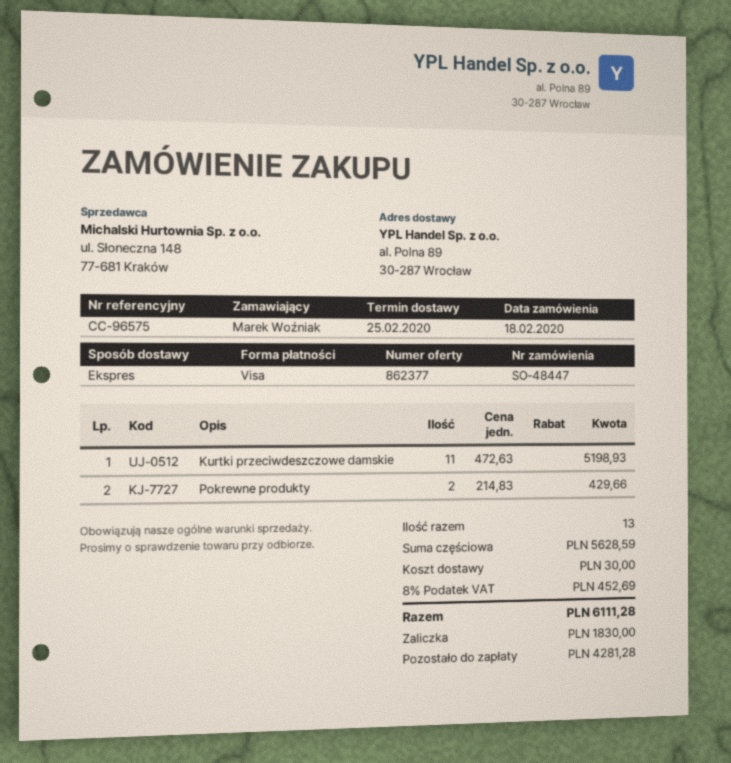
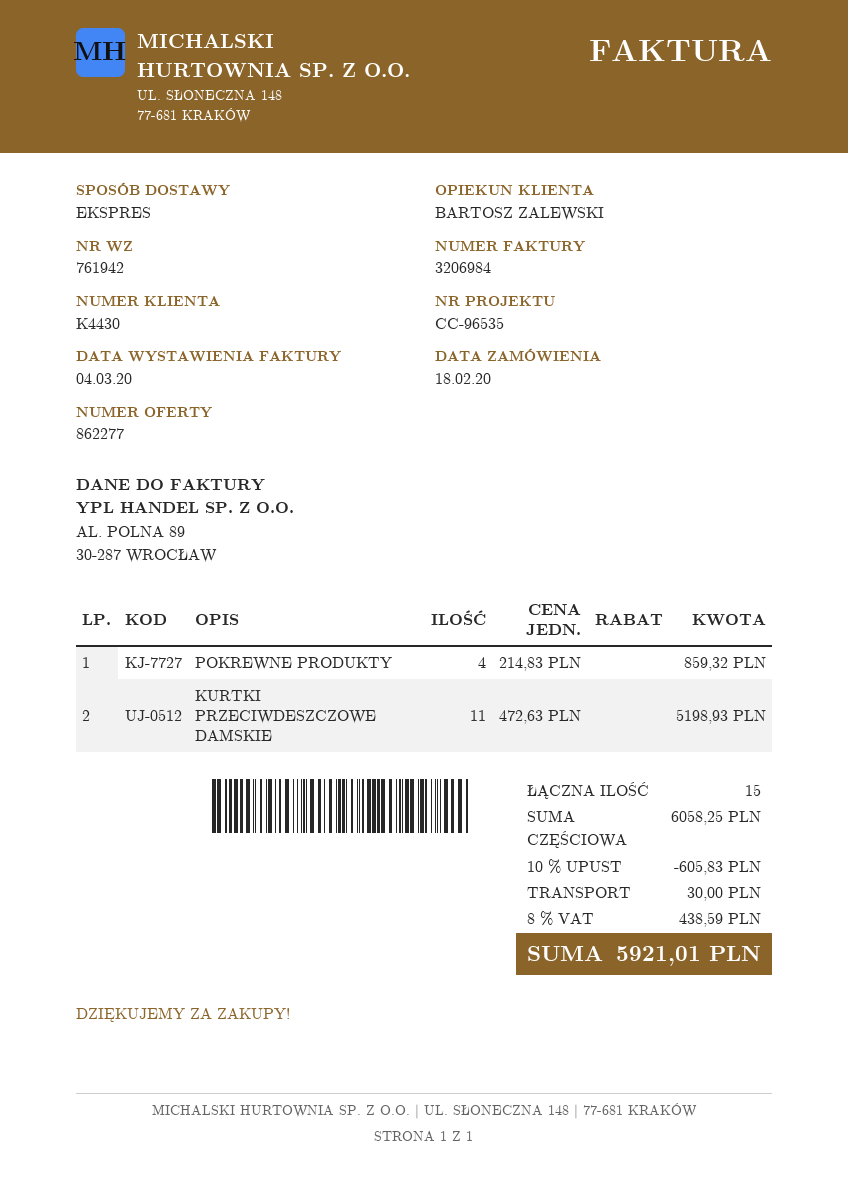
quote number: 862377 -> 862277
reference: CC-96575 -> CC-96535
Pokrewne produkty: 2 x 214.83 = 429.66 -> 4 x 214.83 = 859.32
total quantity: 13 -> 15
subtotal: 5628.59 -> 6058.25
discount: none -> 10% = 605.83
tax: 8% = 452.69 -> 8% = 438.59
total: 6111.28 -> 5921.01

